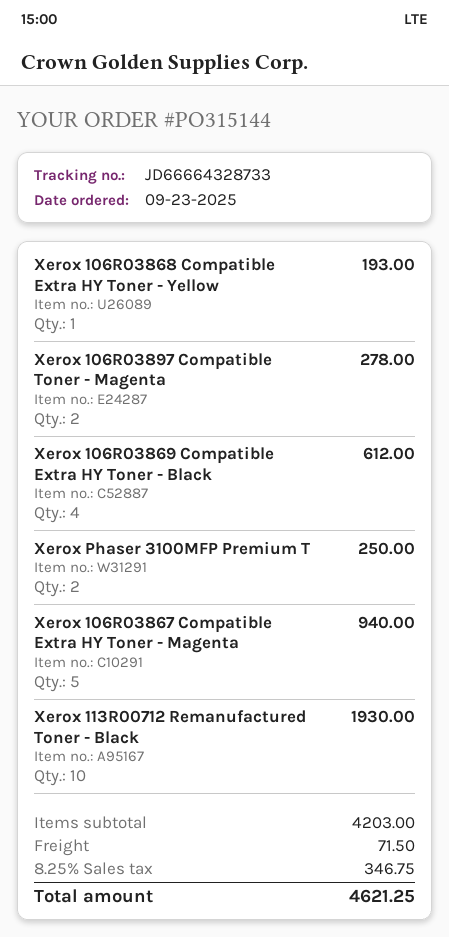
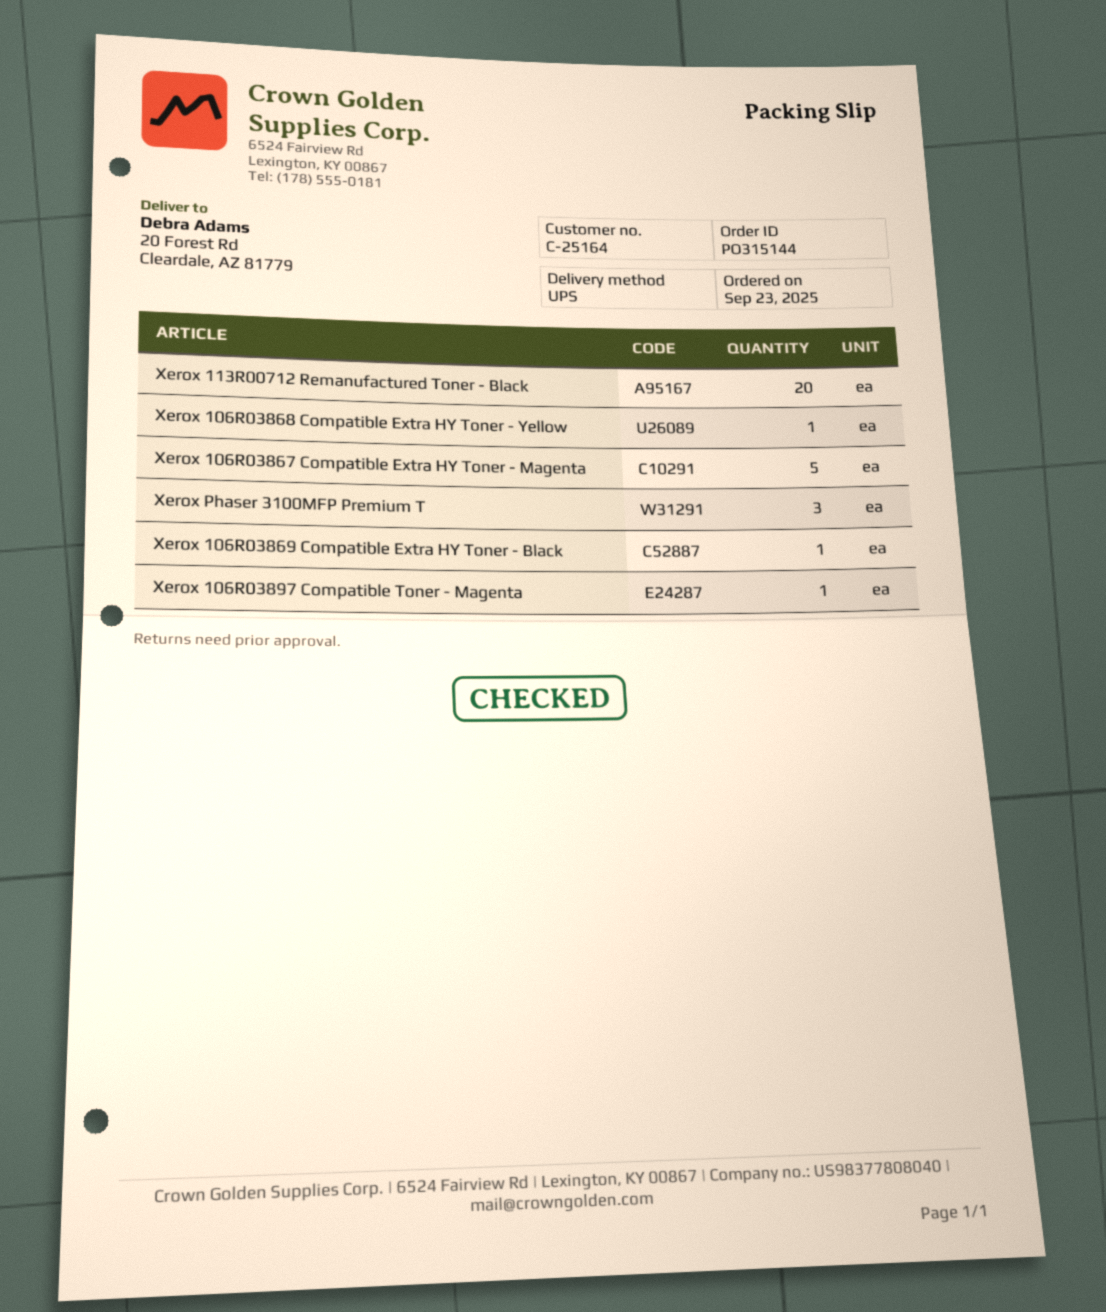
Xerox 106R03897 Compatible Toner - Magenta: 2 -> 1
Xerox 106R03869 Compatible Extra HY Toner - Black: 4 -> 1
Xerox Phaser 3100MFP Premium T: 2 -> 3
Xerox 113R00712 Remanufactured Toner - Black: 10 -> 20

